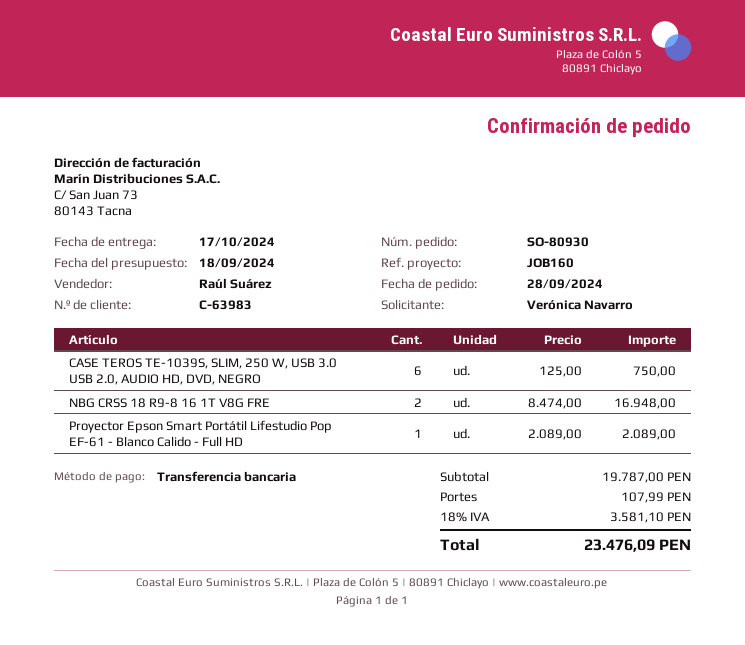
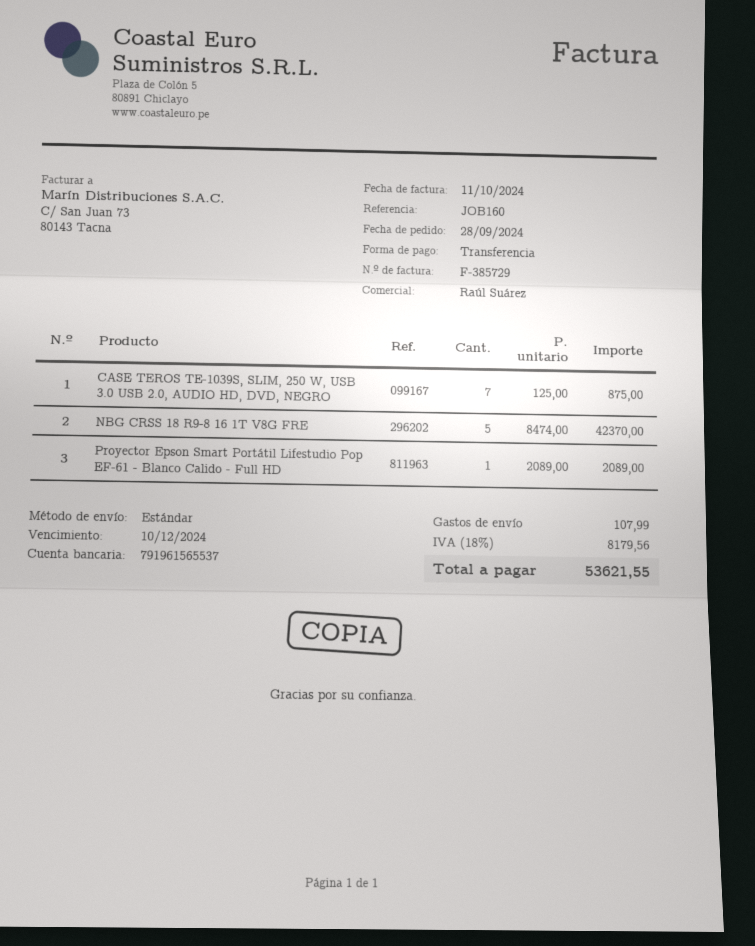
CASE TEROS TE-1039S, SLIM, 250 W, USB 3.0 USB 2.0, AUDIO HD, DVD, NEGRO: 6 x 125.00 = 750.00 -> 7 x 125.00 = 875.00
NBG CRSS 18 R9-8 16 1T V8G FRE: 2 x 8474.00 = 16948.00 -> 5 x 8474.00 = 42370.00
tax: 18% = 3581.10 -> 18% = 8179.56
total: 23476.09 -> 53621.55

